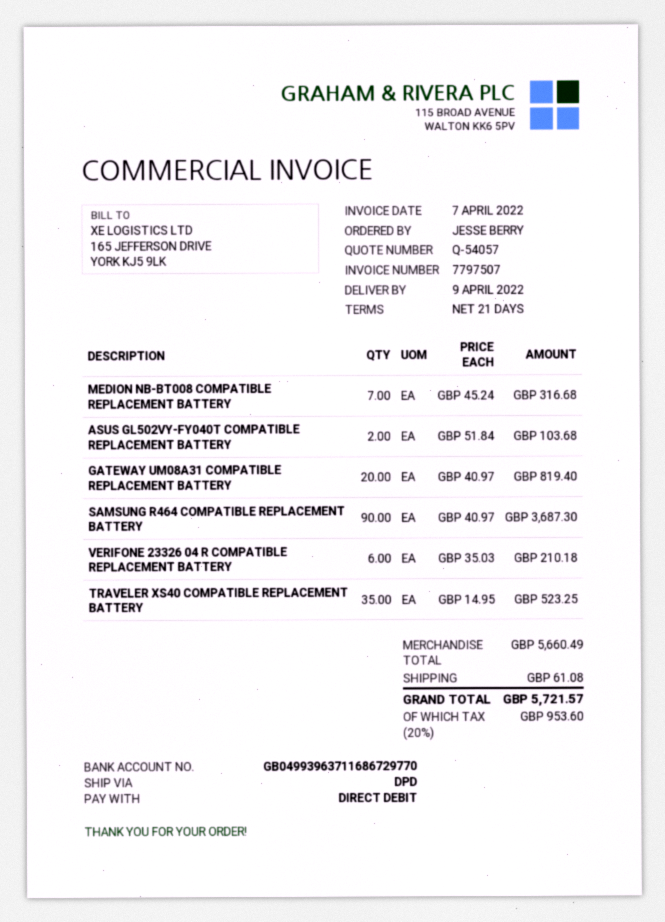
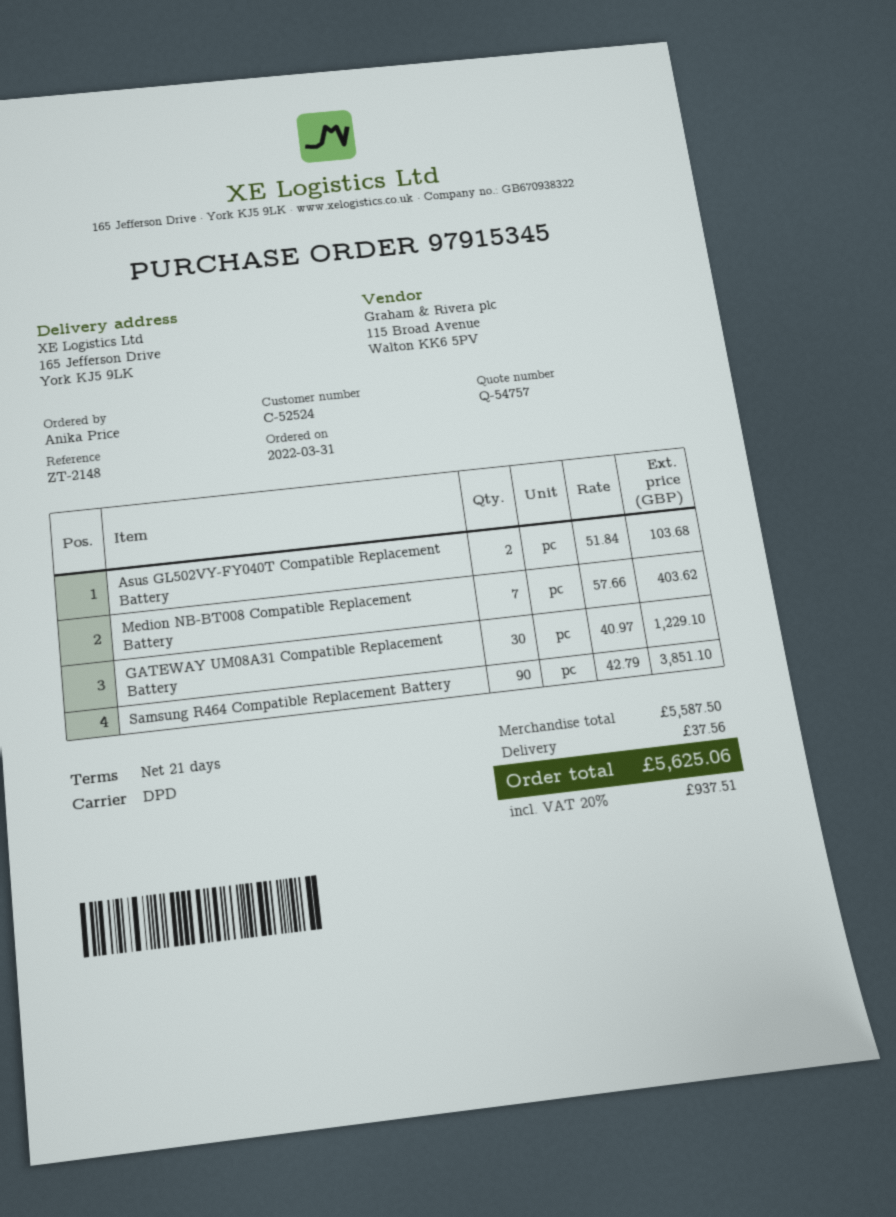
quote number: Q-54057 -> Q-54757
ordered by: JESSE BERRY -> Anika Price
MEDION NB-BT008 COMPATIBLE REPLACEMENT BATTERY: 7 x 45.24 = 316.68 -> 7 x 57.66 = 403.62
GATEWAY UM08A31 COMPATIBLE REPLACEMENT BATTERY: 20 x 40.97 = 819.40 -> 30 x 40.97 = 1229.10
SAMSUNG R464 COMPATIBLE REPLACEMENT BATTERY: 90 x 40.97 = 3687.30 -> 90 x 42.79 = 3851.10
VERIFONE 23326 04 R COMPATIBLE REPLACEMENT BATTERY: 6 x 35.03 = 210.18 -> none
TRAVELER XS40 COMPATIBLE REPLACEMENT BATTERY: 35 x 14.95 = 523.25 -> none
subtotal: 5660.49 -> 5587.50
shipping: 61.08 -> 37.56
tax: 20% = 953.60 -> 20% = 937.51
total: 5721.57 -> 5625.06

